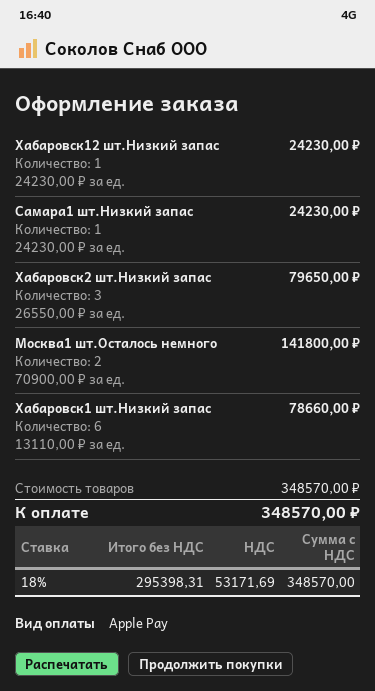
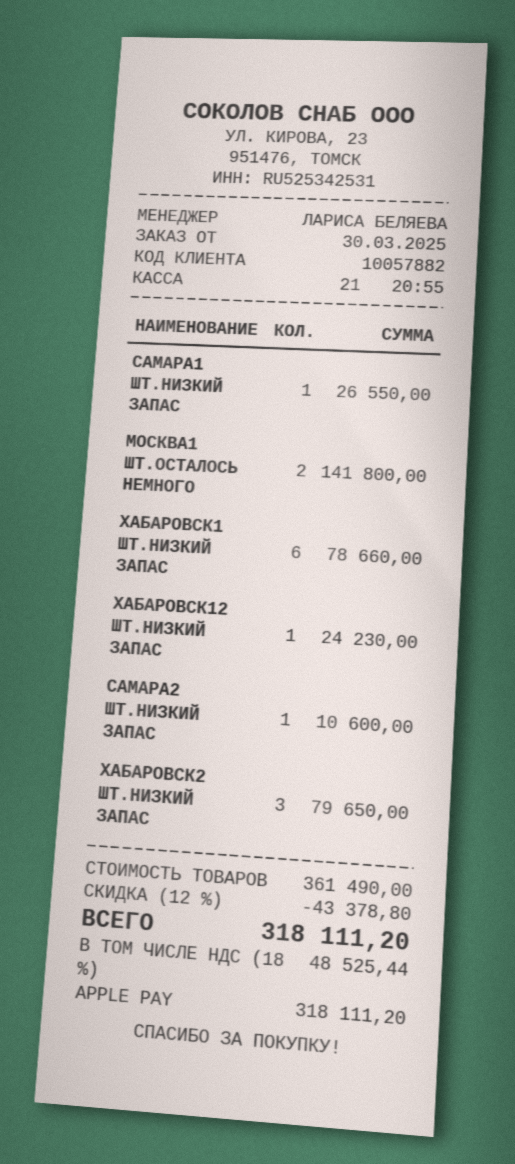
Самара1 шт.Низкий запас: 1 for 24230.00 -> 1 for 26550.00
САМАРА2 ШТ.НИЗКИЙ ЗАПАС: none -> 1 for 10600.00
subtotal: 348570.00 -> 361490.00
discount: none -> 12% = 43378.80
tax: 18% = 53171.69 -> 18% = 48525.44
total: 348570.00 -> 318111.20

